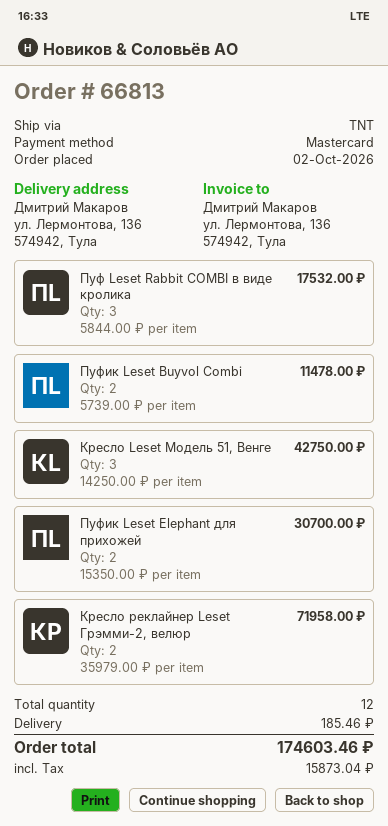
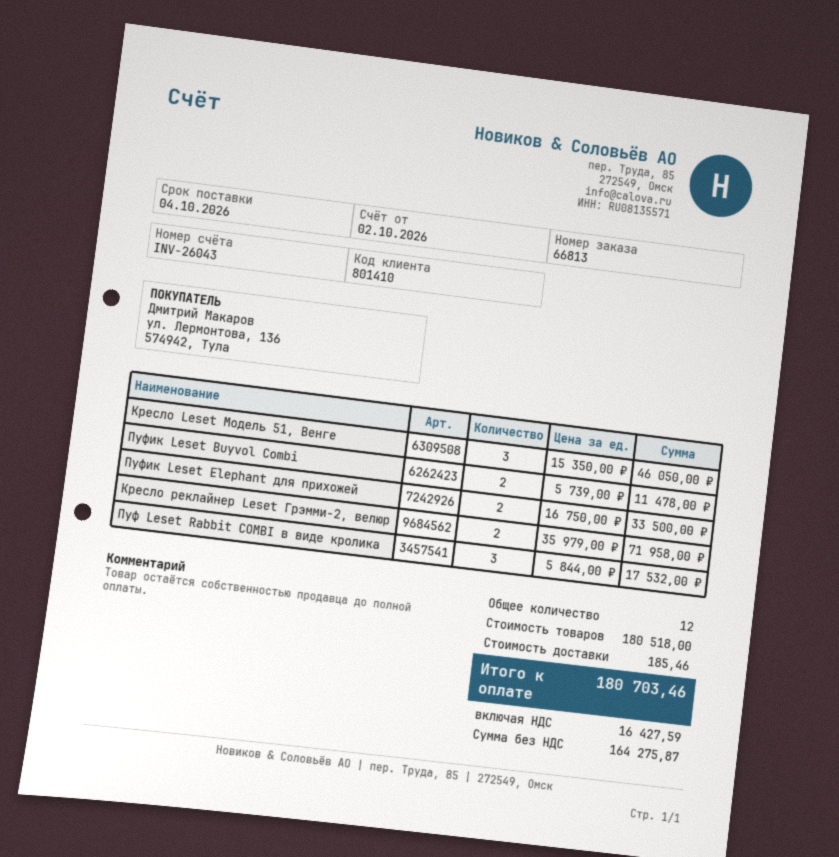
Кресло Leset Модель 51, Венге: 3 x 14250.00 = 42750.00 -> 3 x 15350.00 = 46050.00
Пуфик Leset Elephant для прихожей: 2 x 15350.00 = 30700.00 -> 2 x 16750.00 = 33500.00
tax: 15873.04 -> 16427.59
total: 174603.46 -> 180703.46

